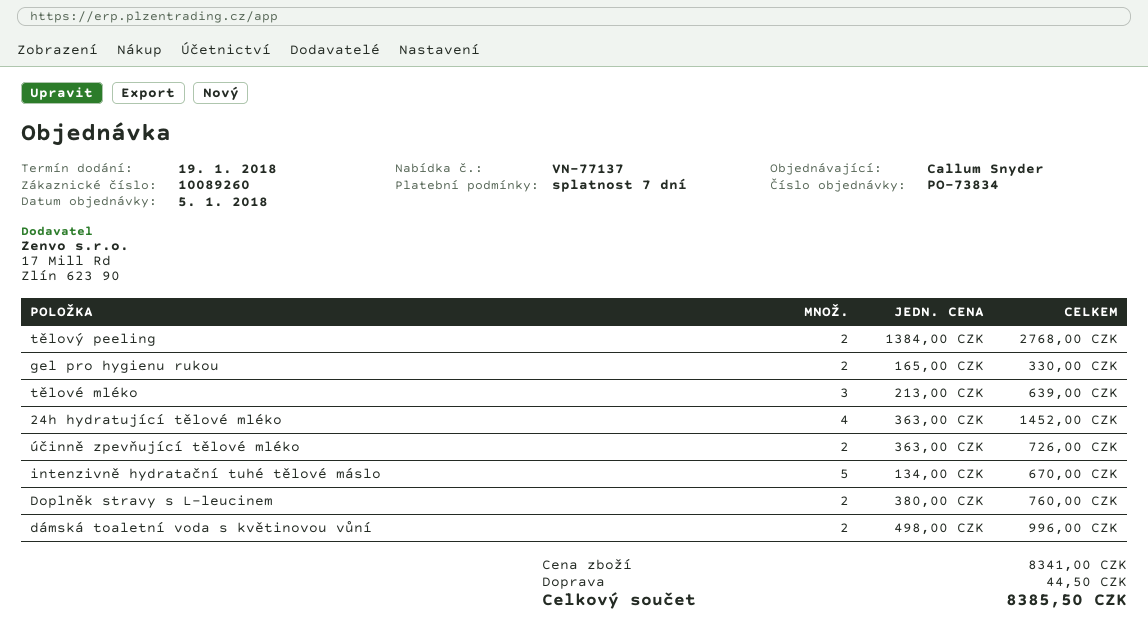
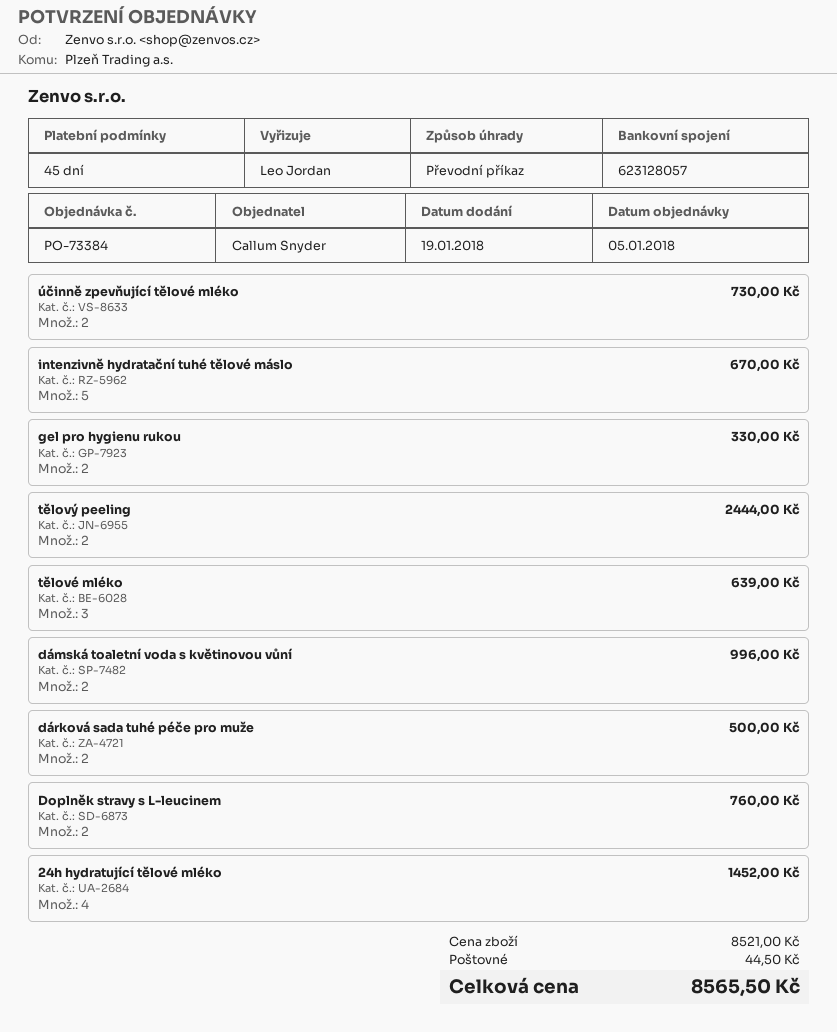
order number: PO-73834 -> PO-73384
payment terms: 7 days -> 45 days
tělový peeling: 2 for 2768.00 -> 2 for 2444.00
účinně zpevňující tělové mléko: 2 for 726.00 -> 2 for 730.00
dárková sada tuhé péče pro muže: none -> 2 for 500.00
subtotal: 8341.00 -> 8521.00
total: 8385.50 -> 8565.50

